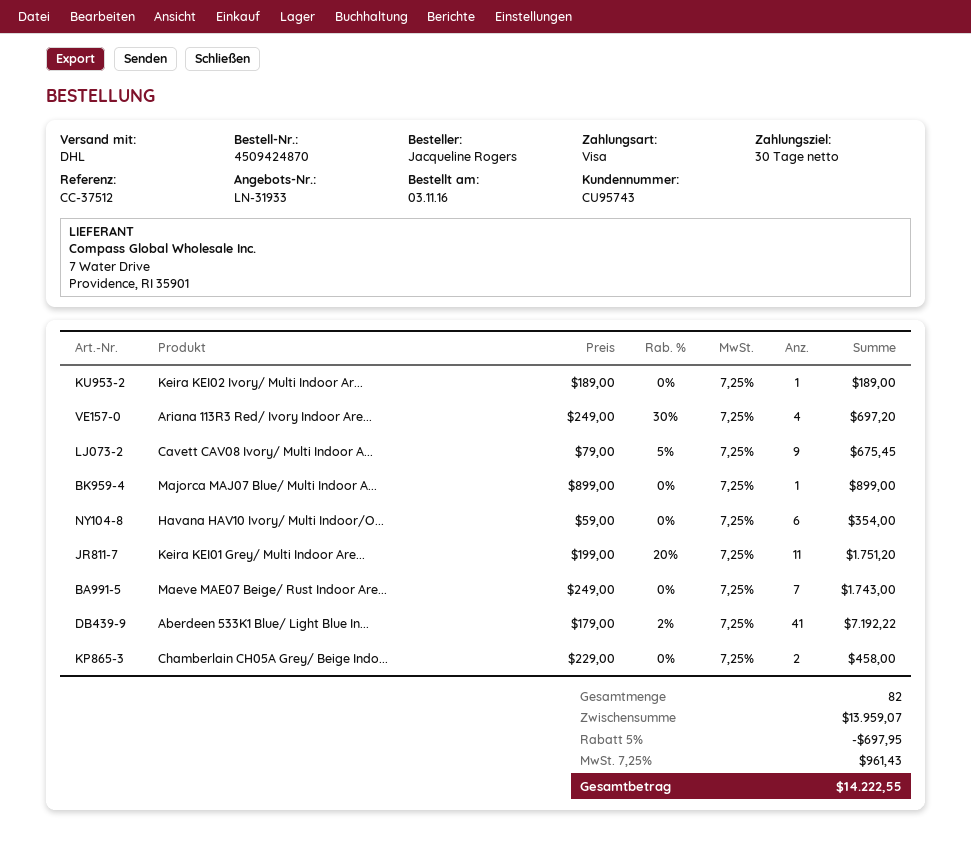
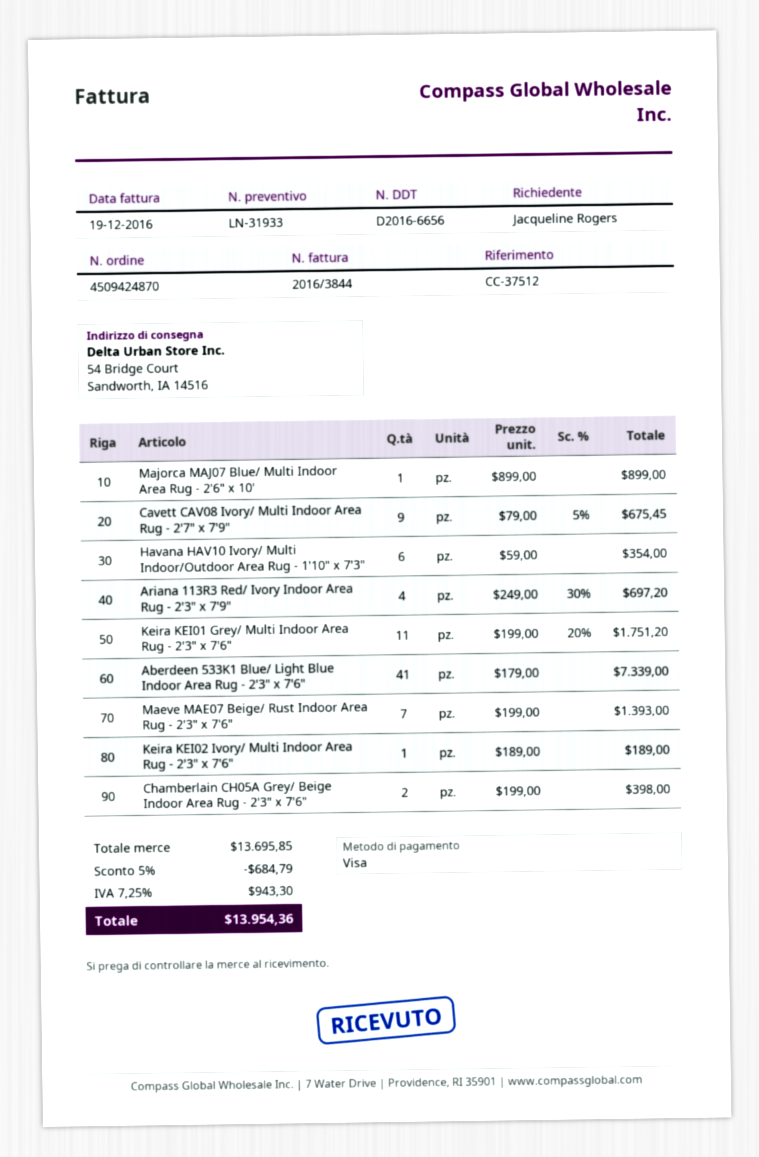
Maeve MAE07 Beige/ Rust Indoor Are...: 7 x 249.00 = 1743.00 -> 7 x 199.00 = 1393.00
Aberdeen 533K1 Blue/ Light Blue In...: 41 x 179.00 - 2% = 7192.22 -> 41 x 179.00 = 7339.00
Chamberlain CH05A Grey/ Beige Indo...: 2 x 229.00 = 458.00 -> 2 x 199.00 = 398.00
subtotal: 13959.07 -> 13695.85
discount: 5% = 697.95 -> 5% = 684.79
tax: 7.25% = 961.43 -> 7.25% = 943.30
total: 14222.55 -> 13954.36

